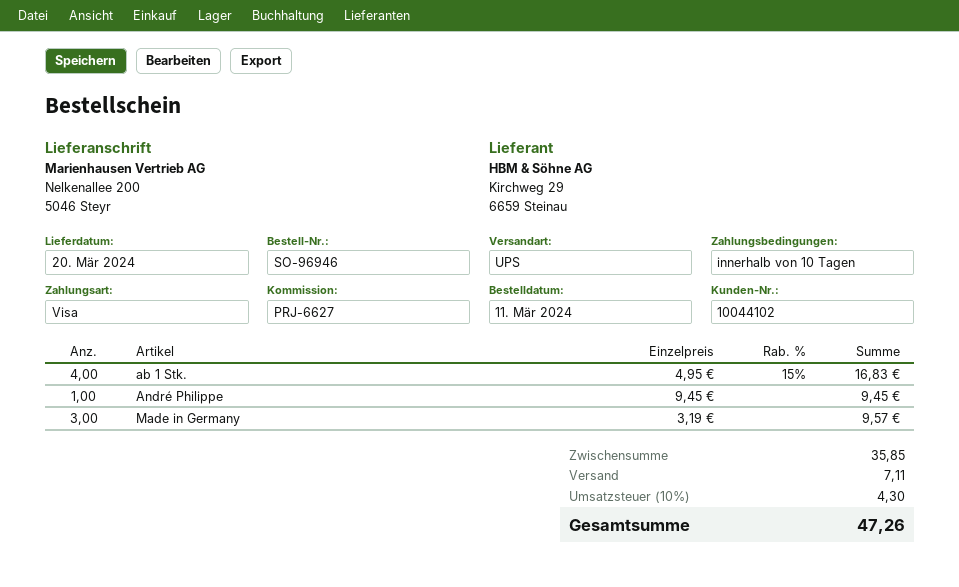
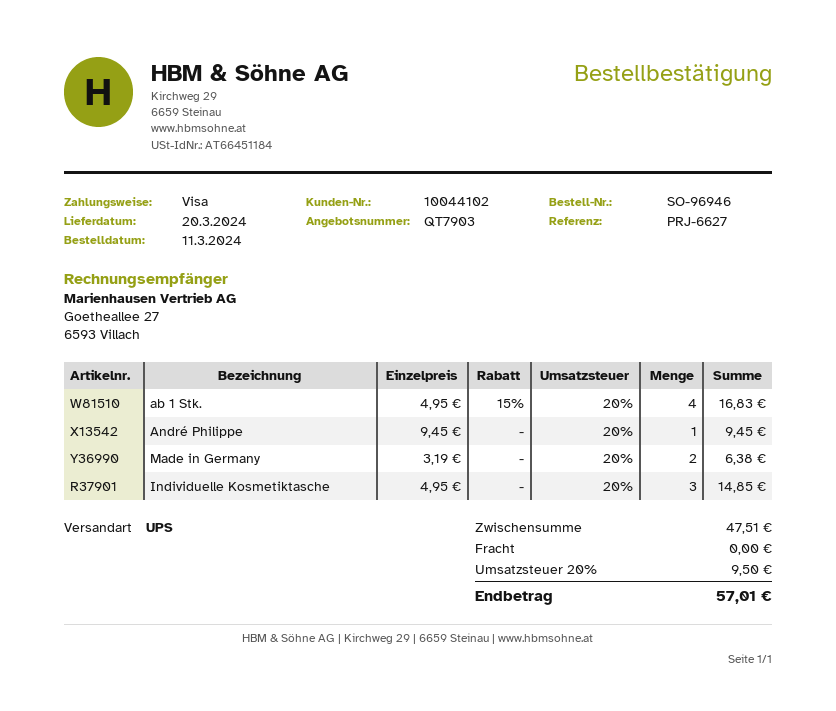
Made in Germany: 3 x 3.19 = 9.57 -> 2 x 3.19 = 6.38
Individuelle Kosmetiktasche: none -> 3 x 4.95 = 14.85
subtotal: 35.85 -> 47.51
shipping: 7.11 -> 0.00
tax: 10% = 4.30 -> 20% = 9.50
total: 47.26 -> 57.01

